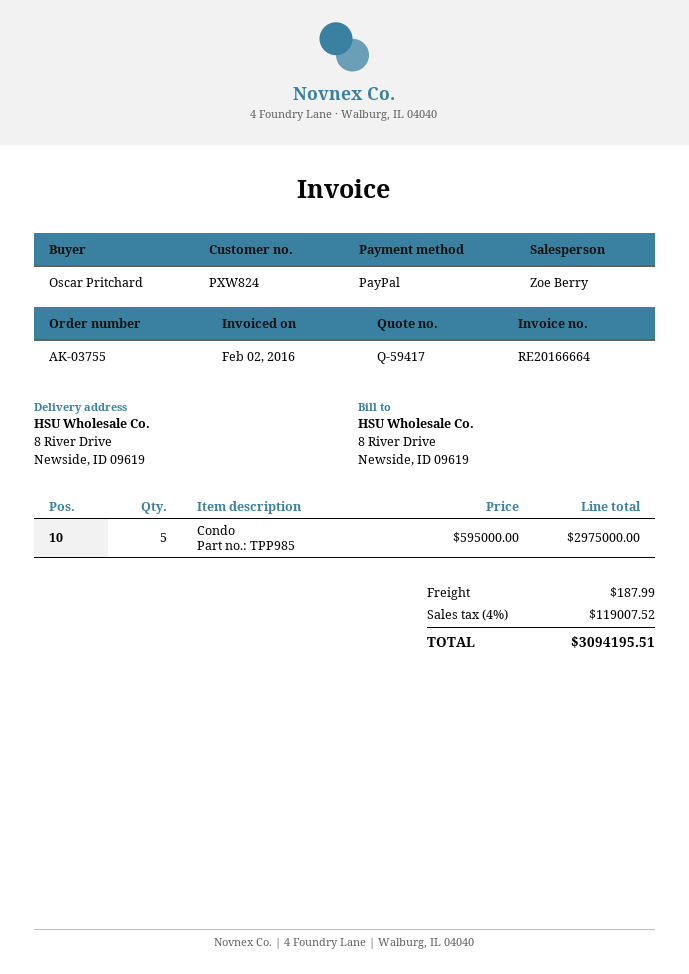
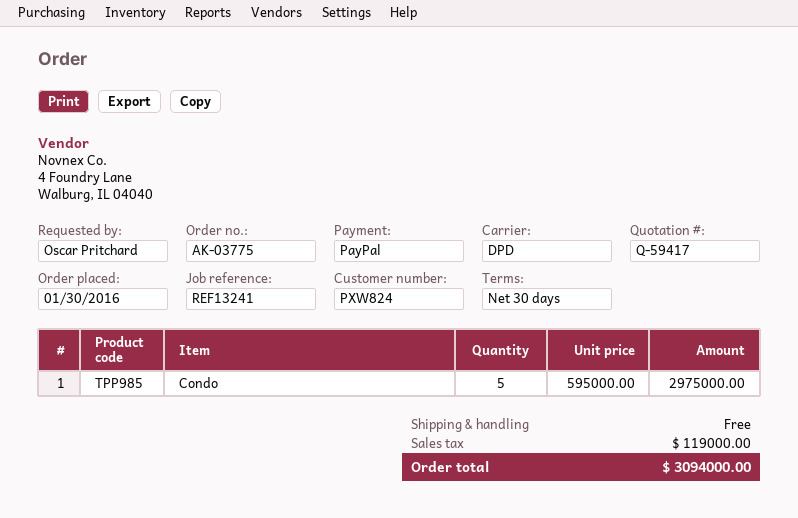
order number: AK-03755 -> AK-03775
shipping: 187.99 -> 0.00
tax: 119007.52 -> 119000.00
total: 3094195.51 -> 3094000.00

